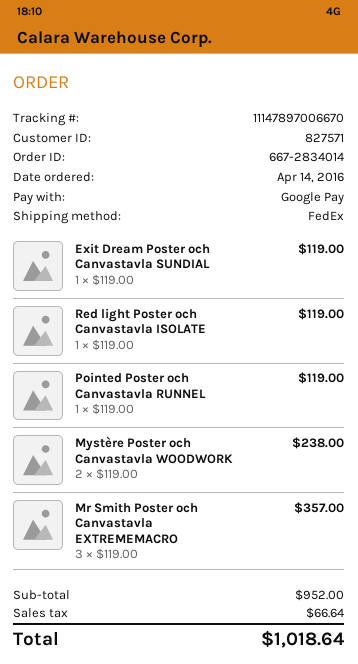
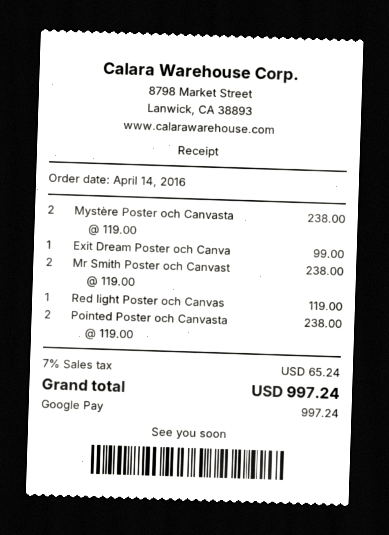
Exit Dream Poster och Canvastavla SUNDIAL: 1 x 119.00 = 119.00 -> 1 x 99.00 = 99.00
Pointed Poster och Canvastavla RUNNEL: 1 x 119.00 = 119.00 -> 2 x 119.00 = 238.00
Mr Smith Poster och Canvastavla EXTREMEMACRO: 3 x 119.00 = 357.00 -> 2 x 119.00 = 238.00
tax: 66.64 -> 65.24
total: 1018.64 -> 997.24

